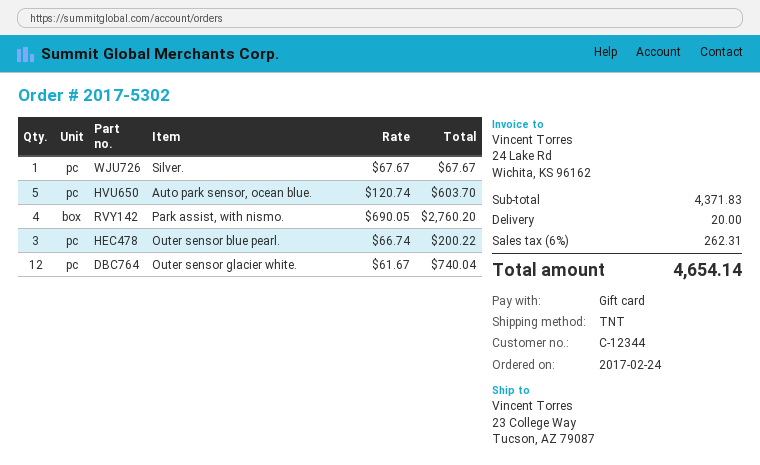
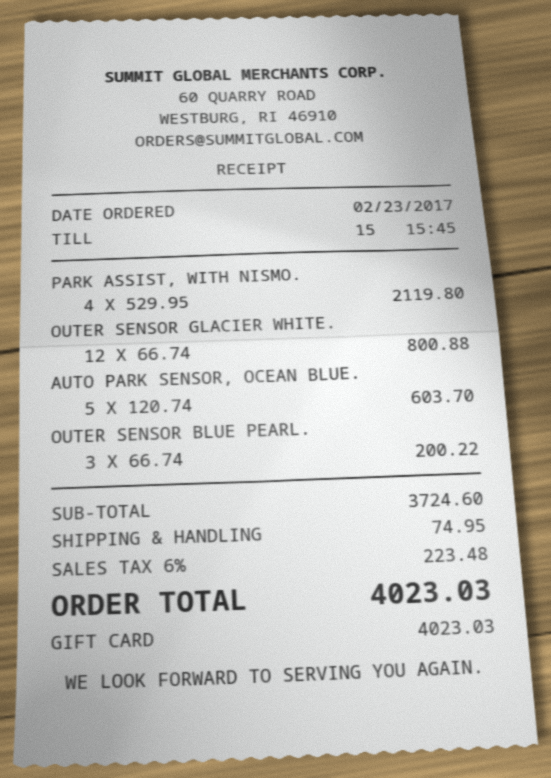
order date: 2017-02-24 -> 2017-02-23
Silver.: 1 x 67.67 = 67.67 -> none
Park assist, with nismo.: 4 x 690.05 = 2760.20 -> 4 x 529.95 = 2119.80
Outer sensor glacier white.: 12 x 61.67 = 740.04 -> 12 x 66.74 = 800.88
subtotal: 4371.83 -> 3724.60
shipping: 20.00 -> 74.95
tax: 6% = 262.31 -> 6% = 223.48
total: 4654.14 -> 4023.03

